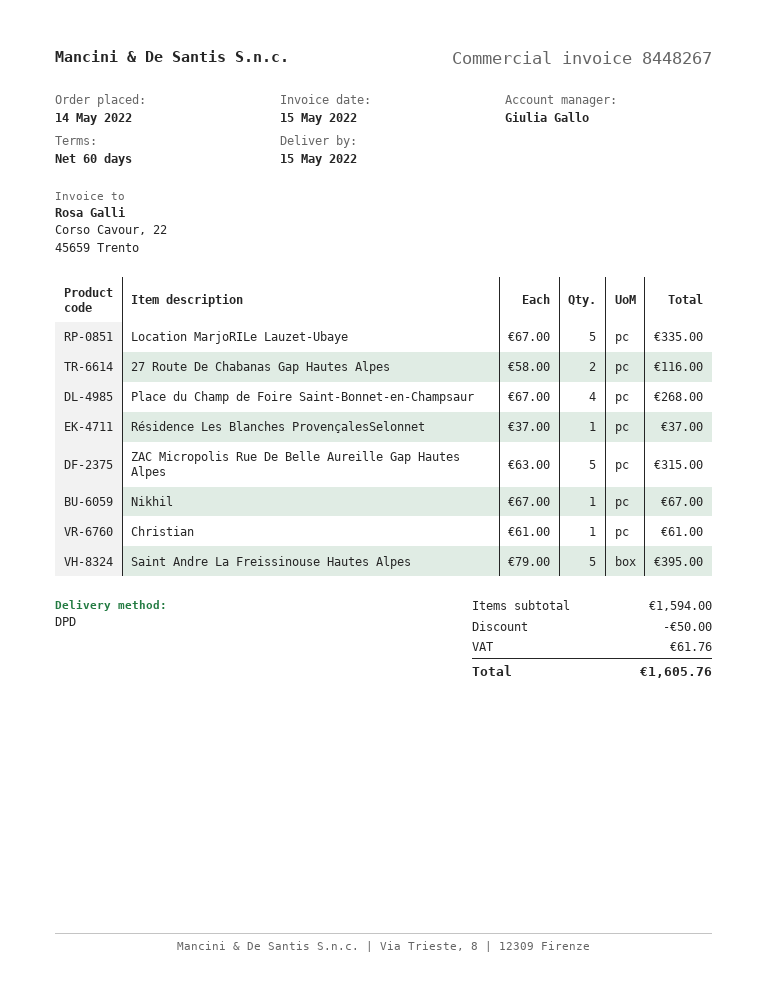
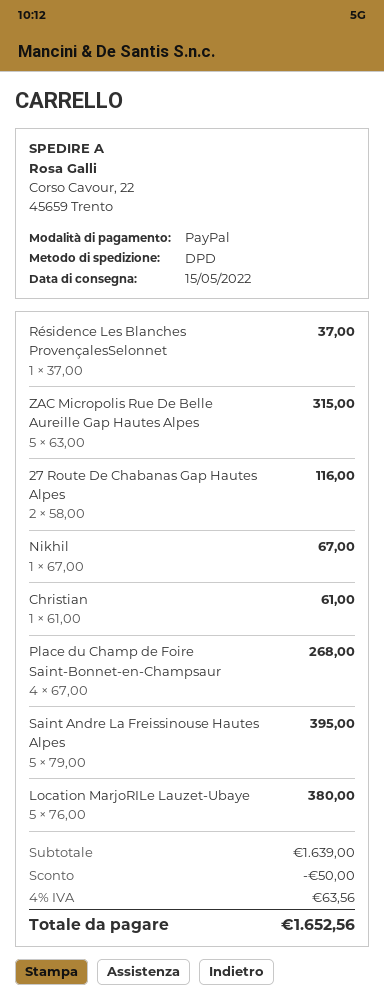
Location MarjoRILe Lauzet-Ubaye: 5 x 67.00 = 335.00 -> 5 x 76.00 = 380.00
subtotal: 1594.00 -> 1639.00
tax: 61.76 -> 63.56
total: 1605.76 -> 1652.56

